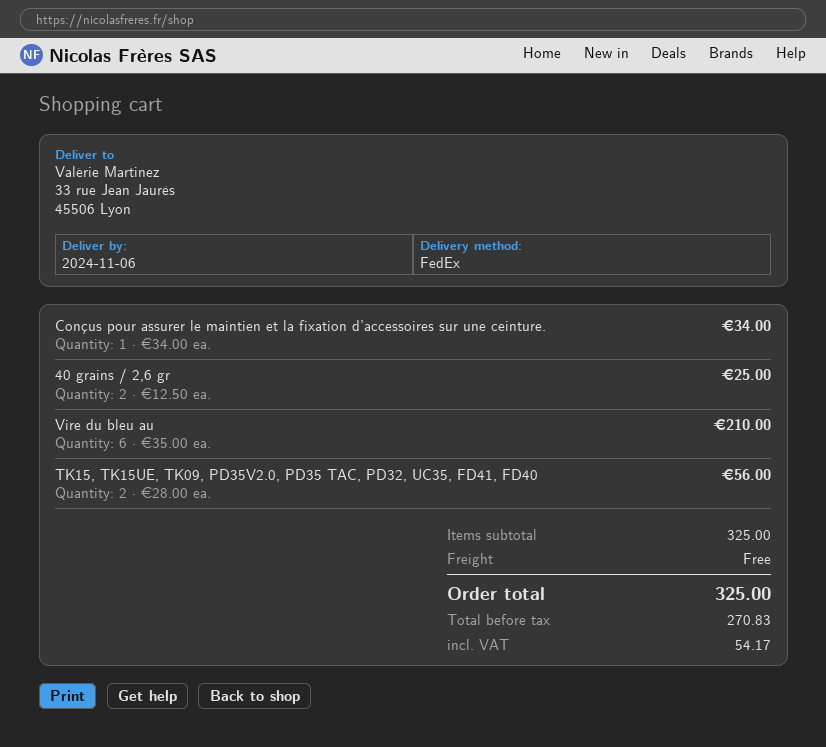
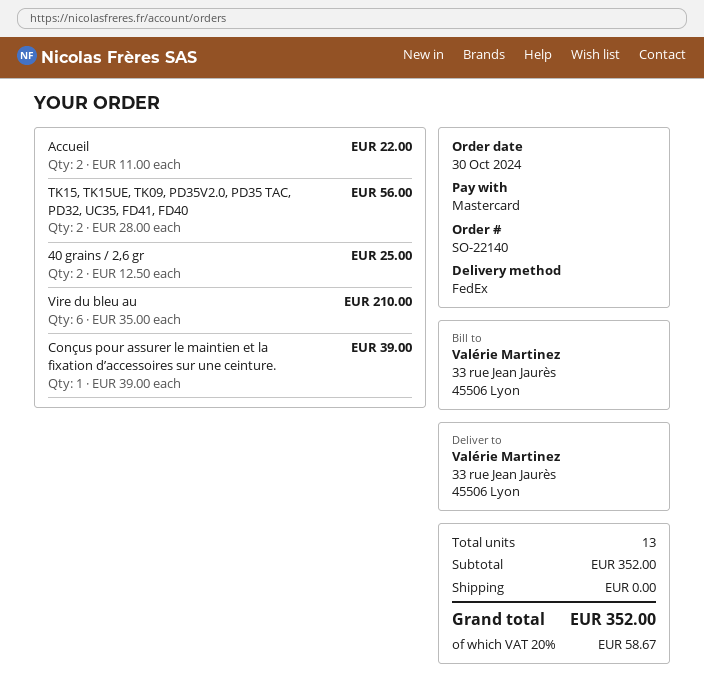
Conçus pour assurer le maintien et la fixation d’accessoires sur une ceinture.: 1 x 34.00 = 34.00 -> 1 x 39.00 = 39.00
Accueil: none -> 2 x 11.00 = 22.00
subtotal: 325.00 -> 352.00
tax: 54.17 -> 58.67
total: 325.00 -> 352.00

